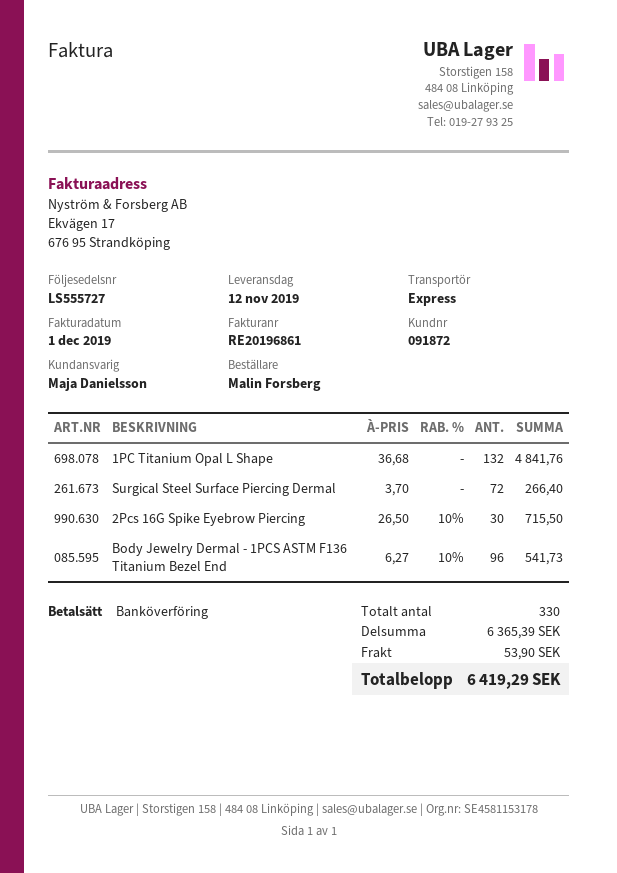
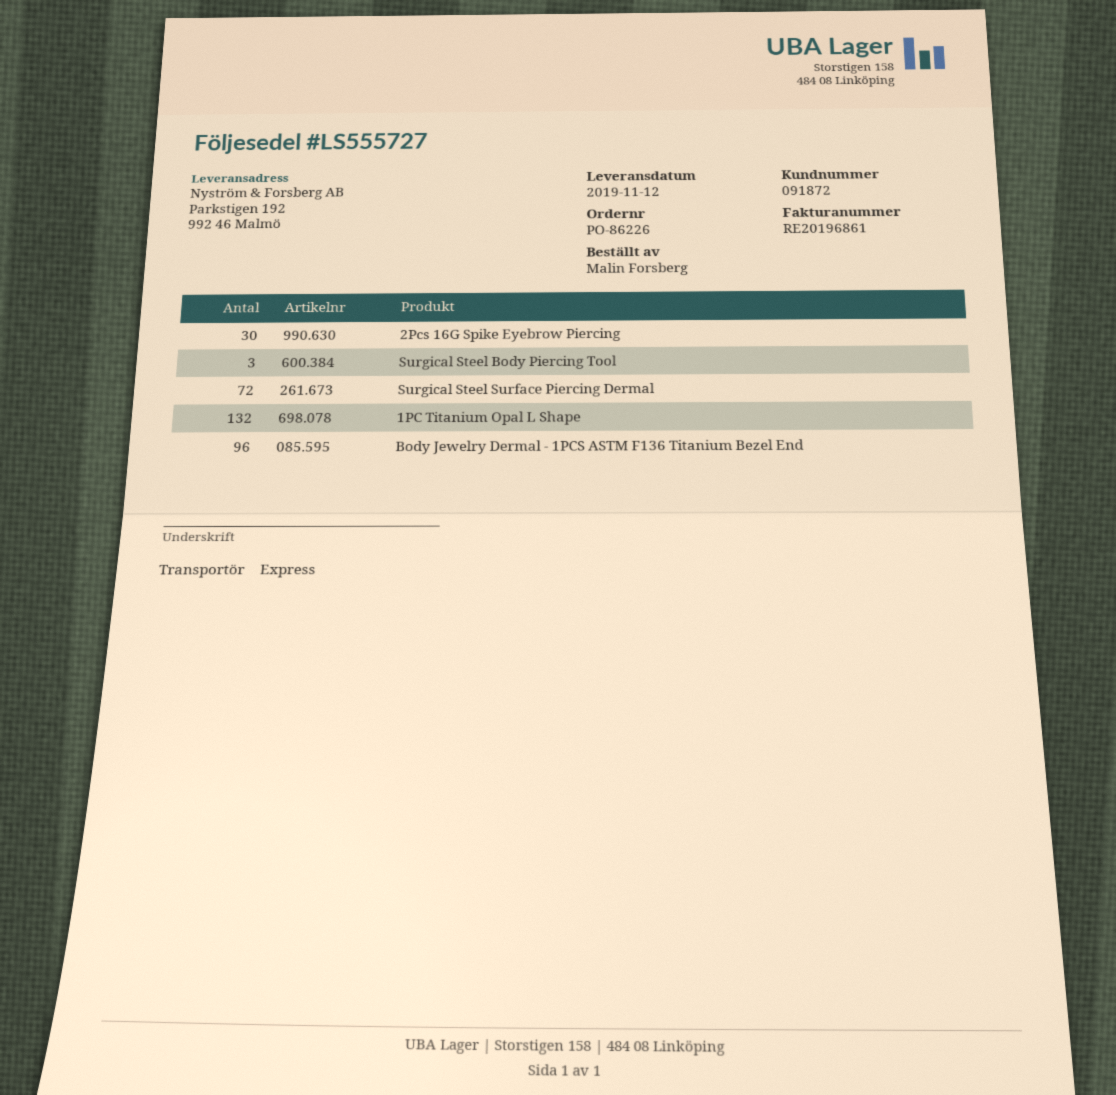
Surgical Steel Body Piercing Tool: none -> 3

